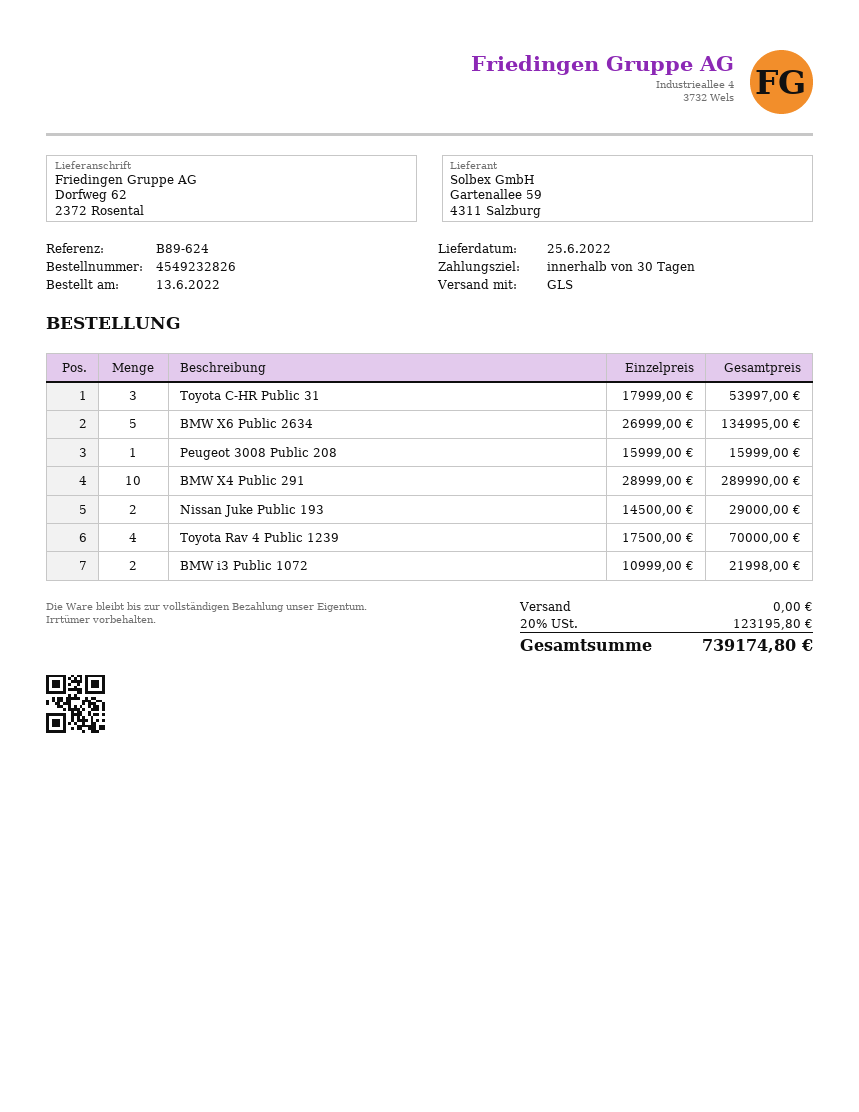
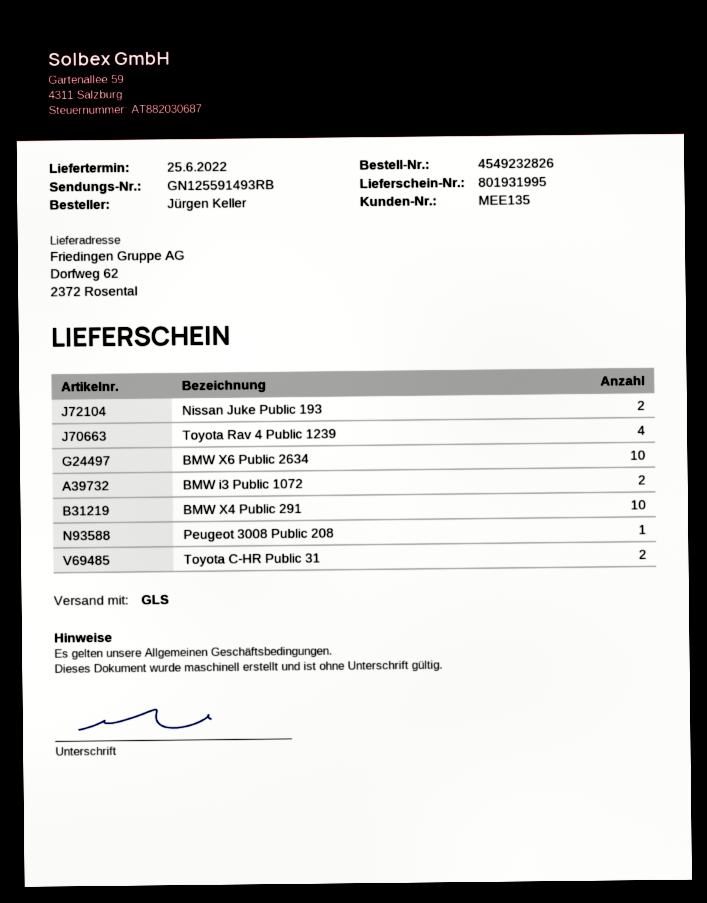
Toyota C-HR Public 31: 3 -> 2
BMW X6 Public 2634: 5 -> 10

